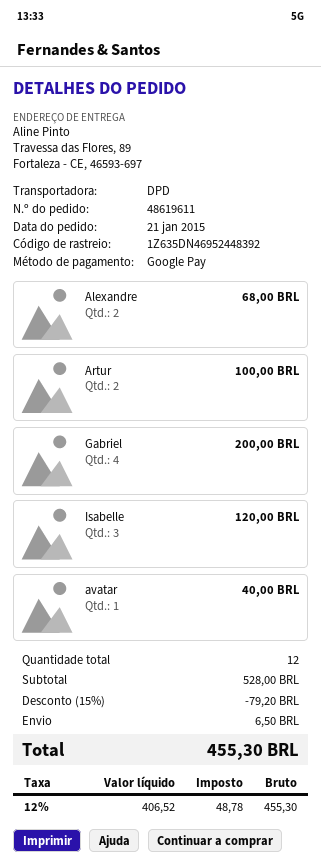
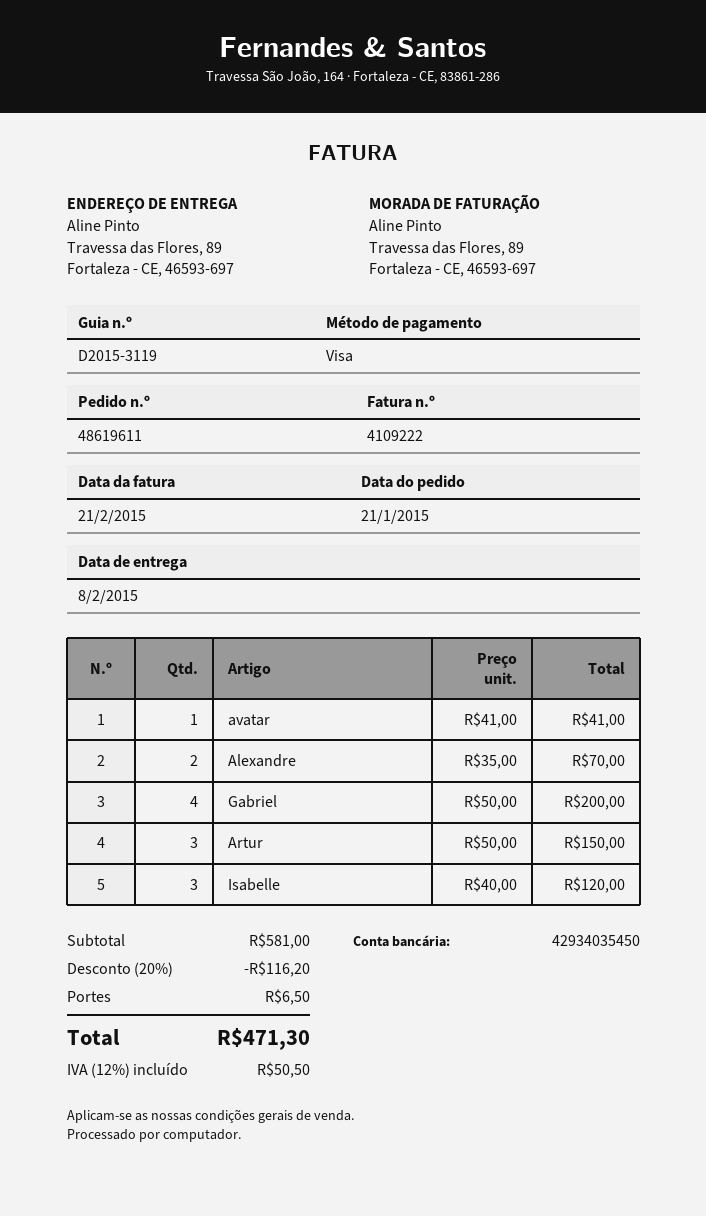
payment method: Google Pay -> Visa
Alexandre: 2 for 68.00 -> 2 for 70.00
Artur: 2 for 100.00 -> 3 for 150.00
avatar: 1 for 40.00 -> 1 for 41.00
subtotal: 528.00 -> 581.00
discount: 15% = 79.20 -> 20% = 116.20
tax: 12% = 48.78 -> 12% = 50.50
total: 455.30 -> 471.30

